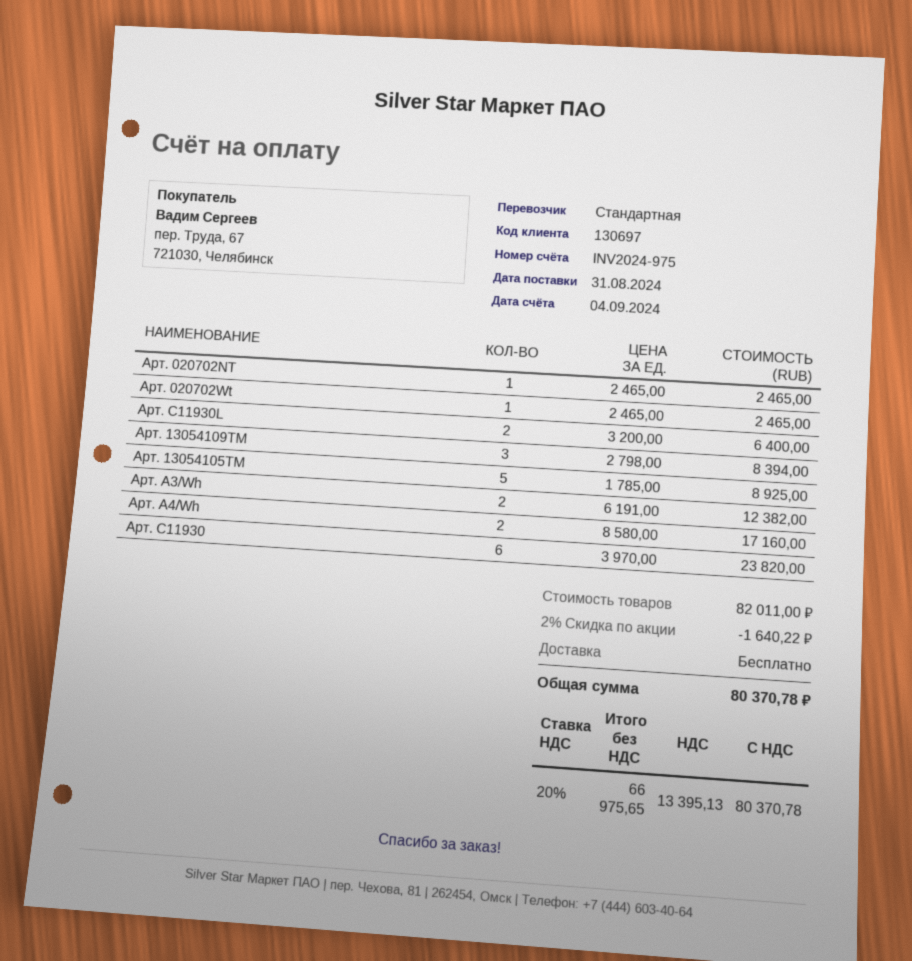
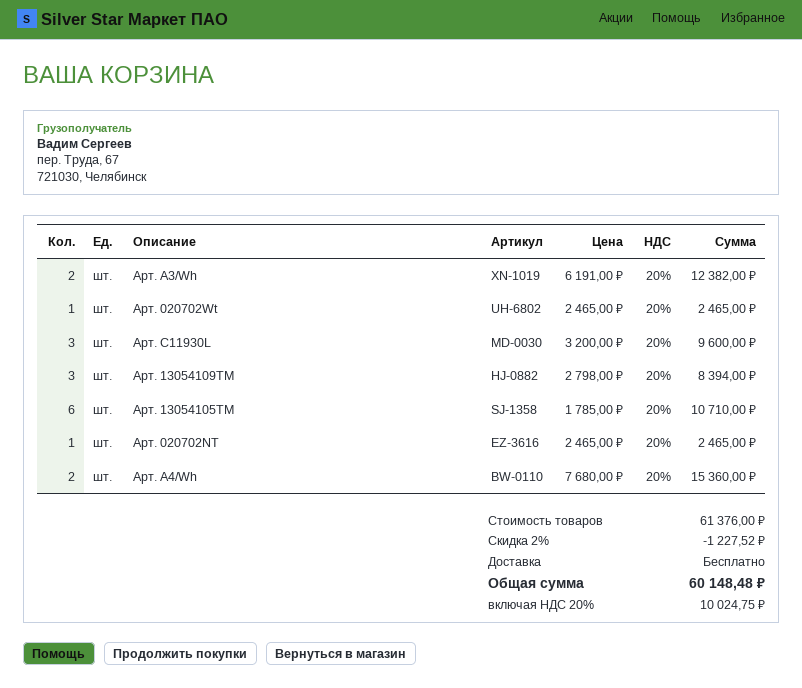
Арт. C11930L: 2 x 3200.00 = 6400.00 -> 3 x 3200.00 = 9600.00
Арт. 13054105TM: 5 x 1785.00 = 8925.00 -> 6 x 1785.00 = 10710.00
Арт. A4/Wh: 2 x 8580.00 = 17160.00 -> 2 x 7680.00 = 15360.00
Арт. C11930: 6 x 3970.00 = 23820.00 -> none
subtotal: 82011.00 -> 61376.00
discount: 2% = 1640.22 -> 2% = 1227.52
tax: 20% = 13395.13 -> 20% = 10024.75
total: 80370.78 -> 60148.48

